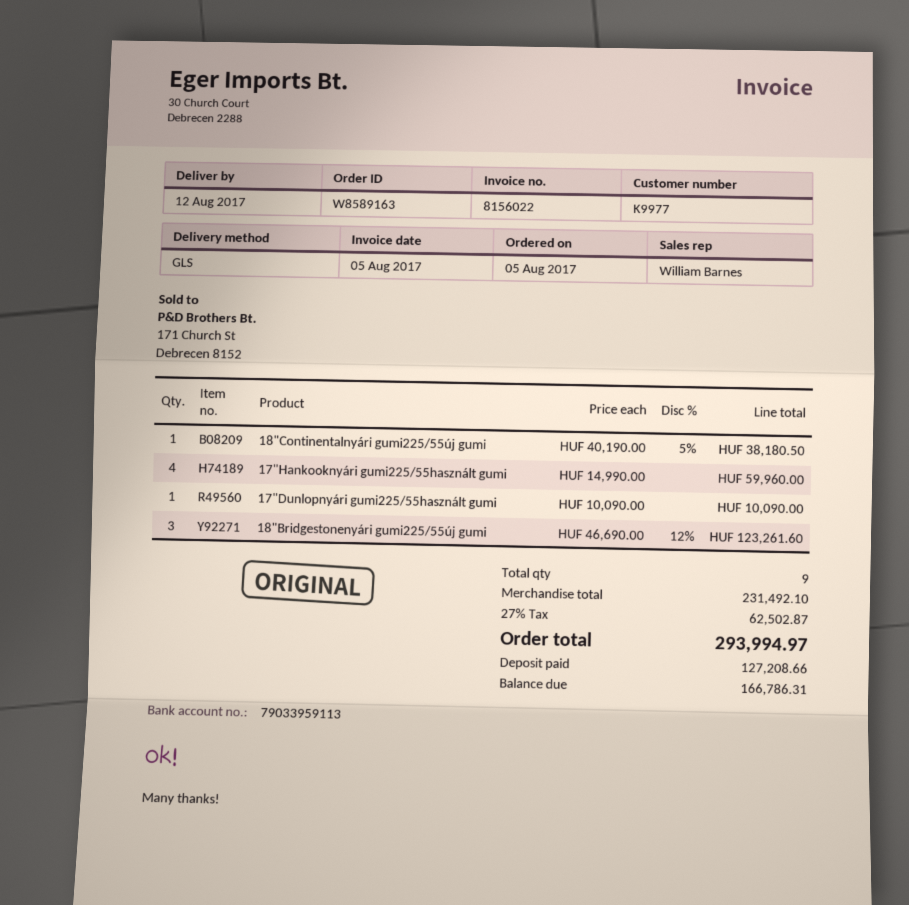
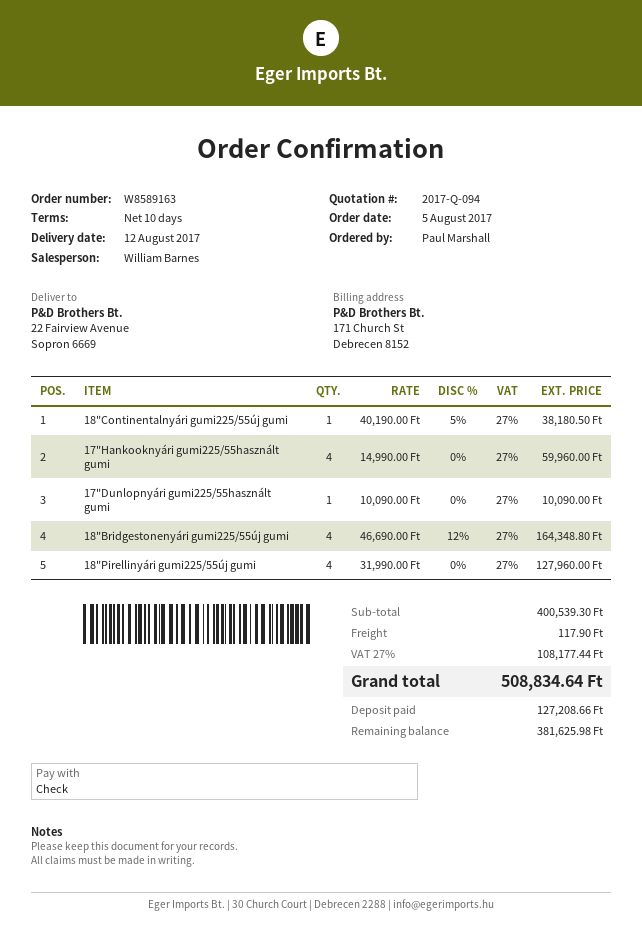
18"Bridgestonenyári gumi225/55új gumi: 3 x 46690.00 - 12% = 123261.60 -> 4 x 46690.00 - 12% = 164348.80
18"Pirellinyári gumi225/55új gumi: none -> 4 x 31990.00 = 127960.00
subtotal: 231492.10 -> 400539.30
shipping: none -> 117.90
tax: 27% = 62502.87 -> 27% = 108177.44
total: 293994.97 -> 508834.64
balance: 166786.31 -> 381625.98

